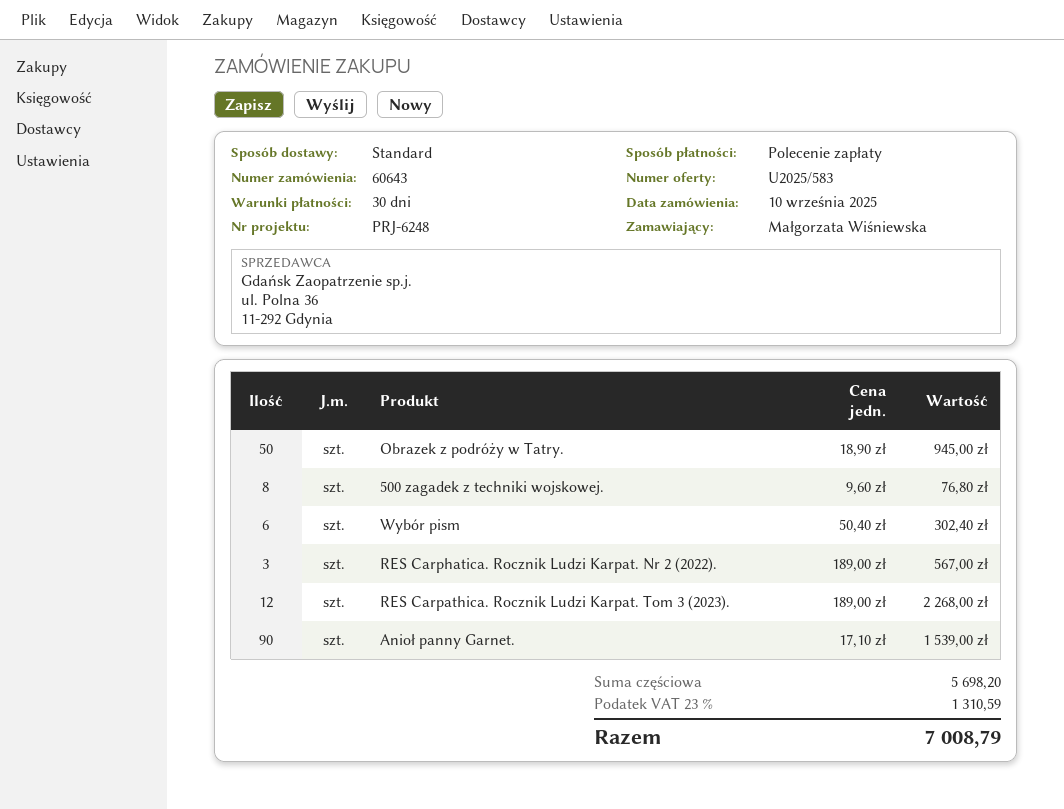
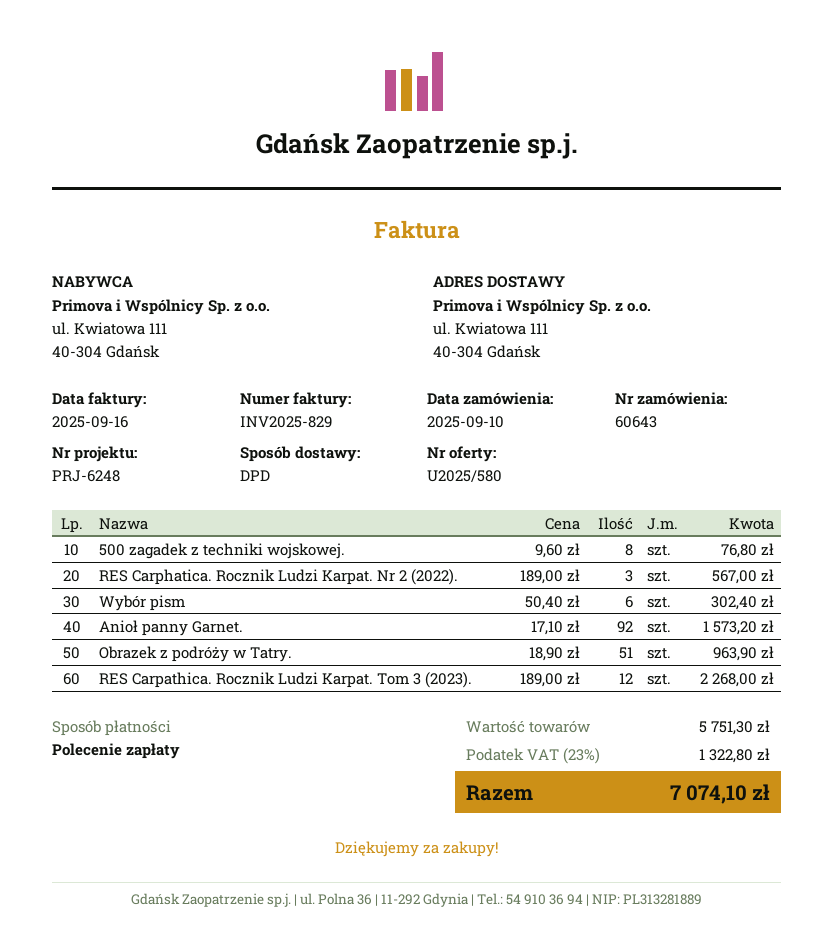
quote number: U2025/583 -> U2025/580
shipping method: standard -> DPD
Obrazek z podróży w Tatry.: 50 x 18.90 = 945.00 -> 51 x 18.90 = 963.90
Anioł panny Garnet.: 90 x 17.10 = 1539.00 -> 92 x 17.10 = 1573.20
subtotal: 5698.20 -> 5751.30
tax: 23% = 1310.59 -> 23% = 1322.80
total: 7008.79 -> 7074.10

